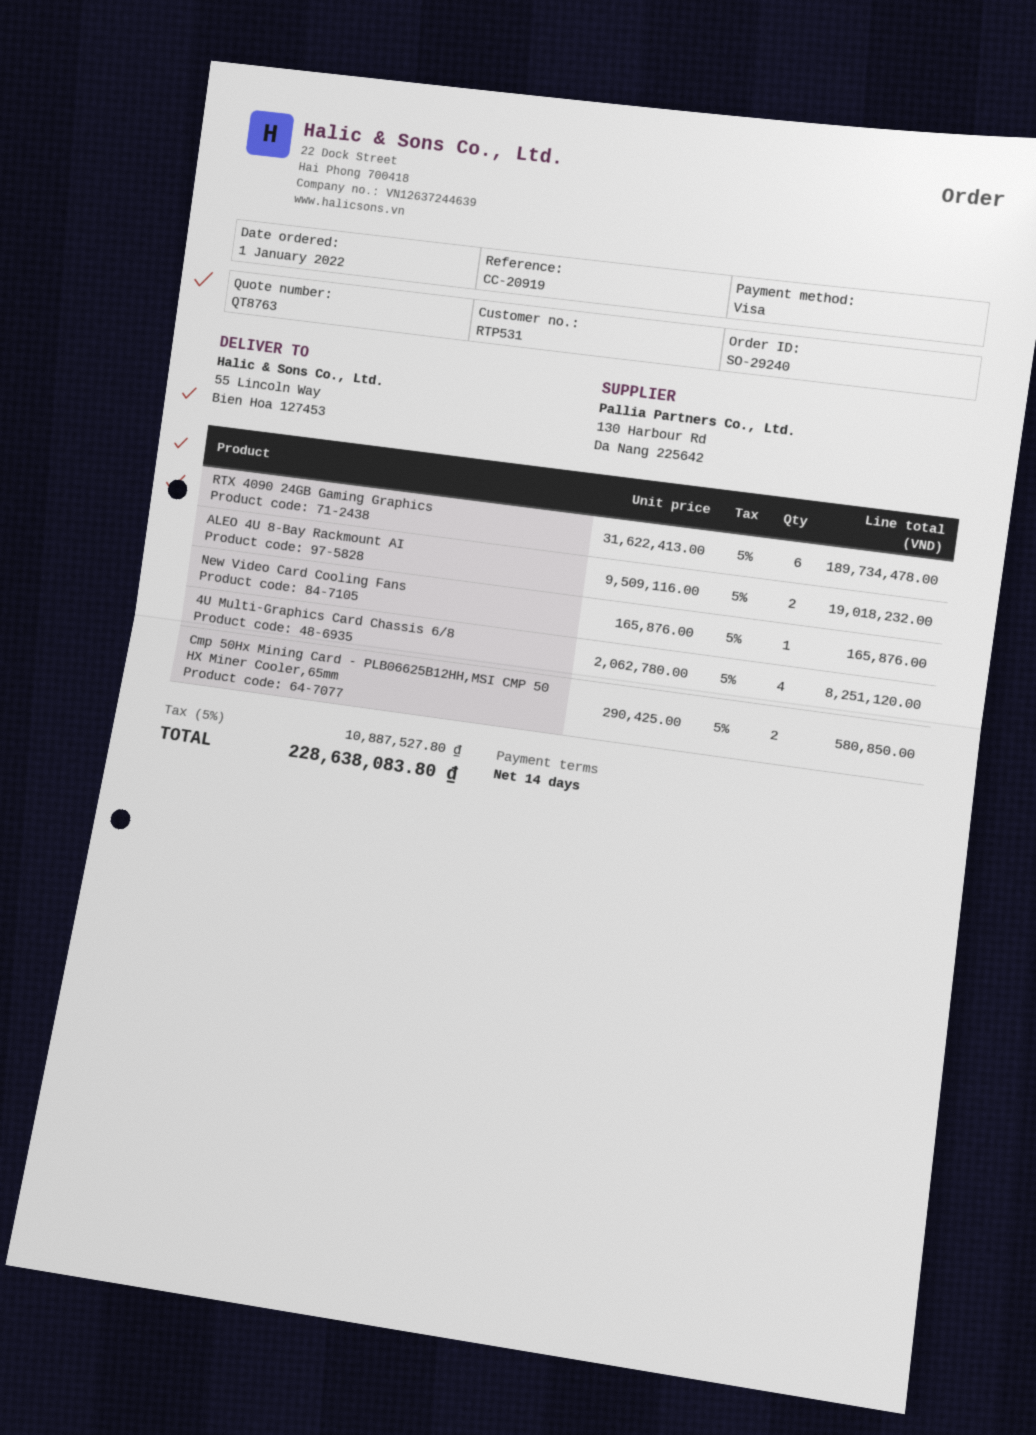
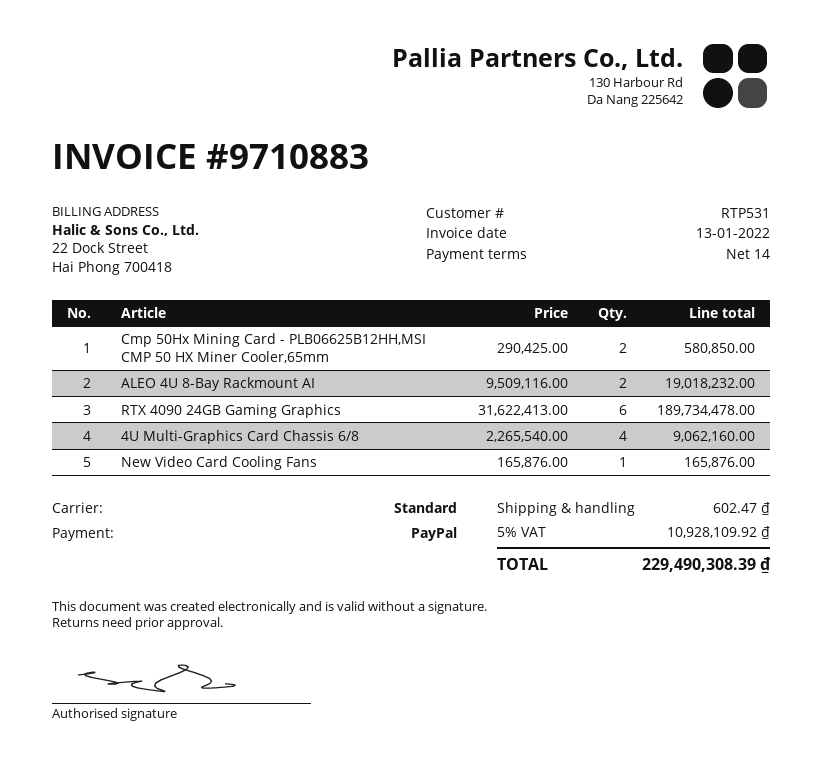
payment method: Visa -> PayPal
4U Multi-Graphics Card Chassis 6/8: 4 x 2062780.00 = 8251120.00 -> 4 x 2265540.00 = 9062160.00
shipping: none -> 602.47
tax: 5% = 10887527.80 -> 5% = 10928109.92
total: 228638083.80 -> 229490308.39

